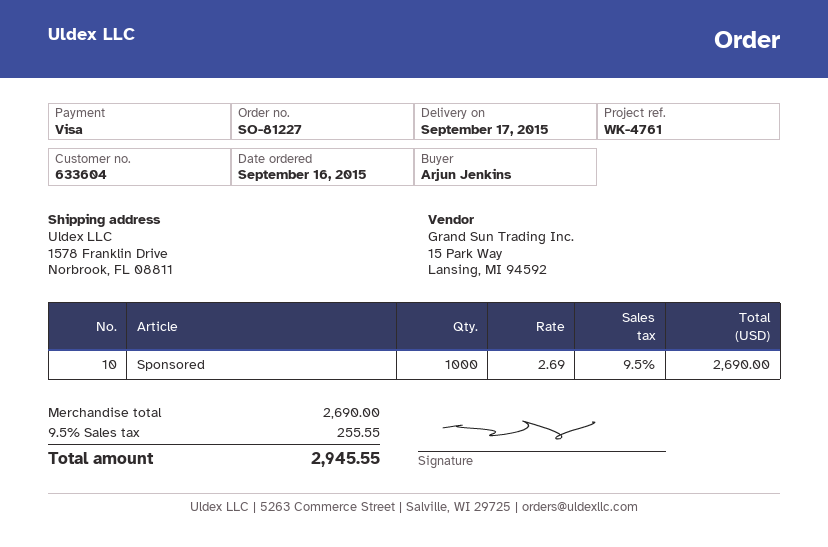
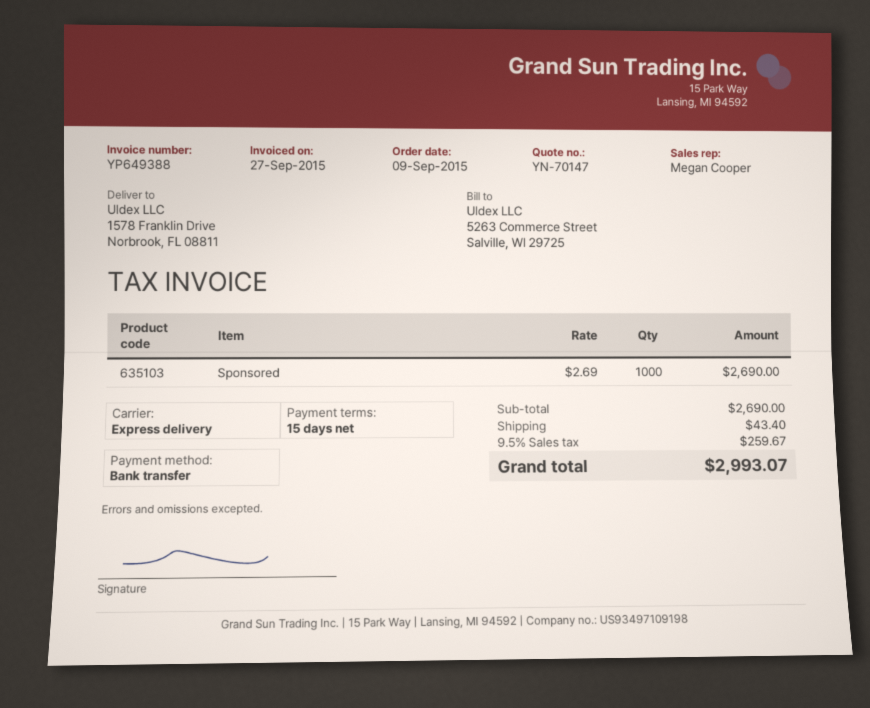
order date: 2015-09-16 -> 2015-09-09
payment method: Visa -> bank transfer
shipping: none -> 43.40
tax: 9.5% = 255.55 -> 9.5% = 259.67
total: 2945.55 -> 2993.07

